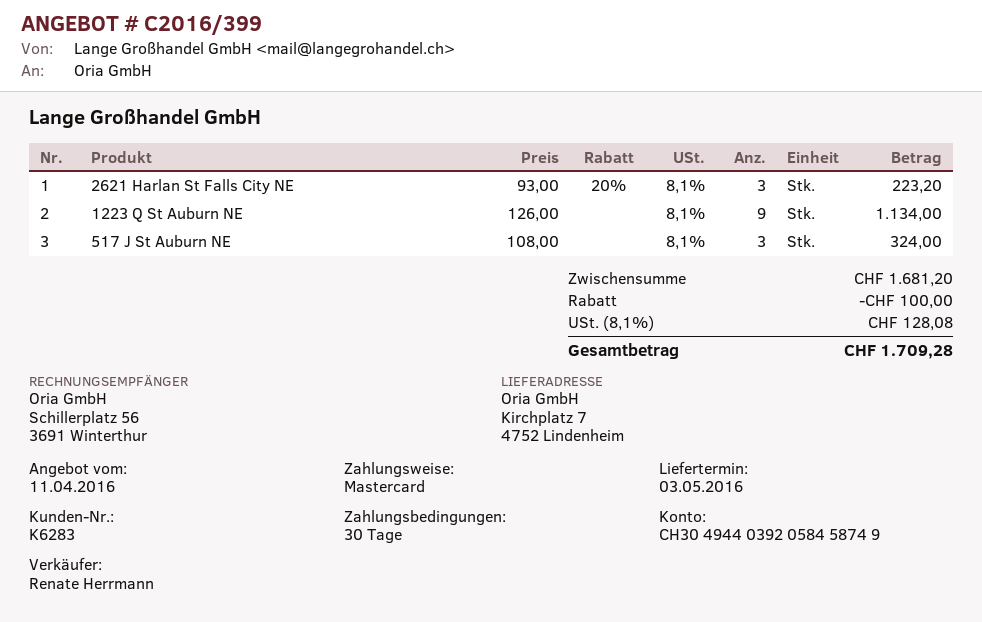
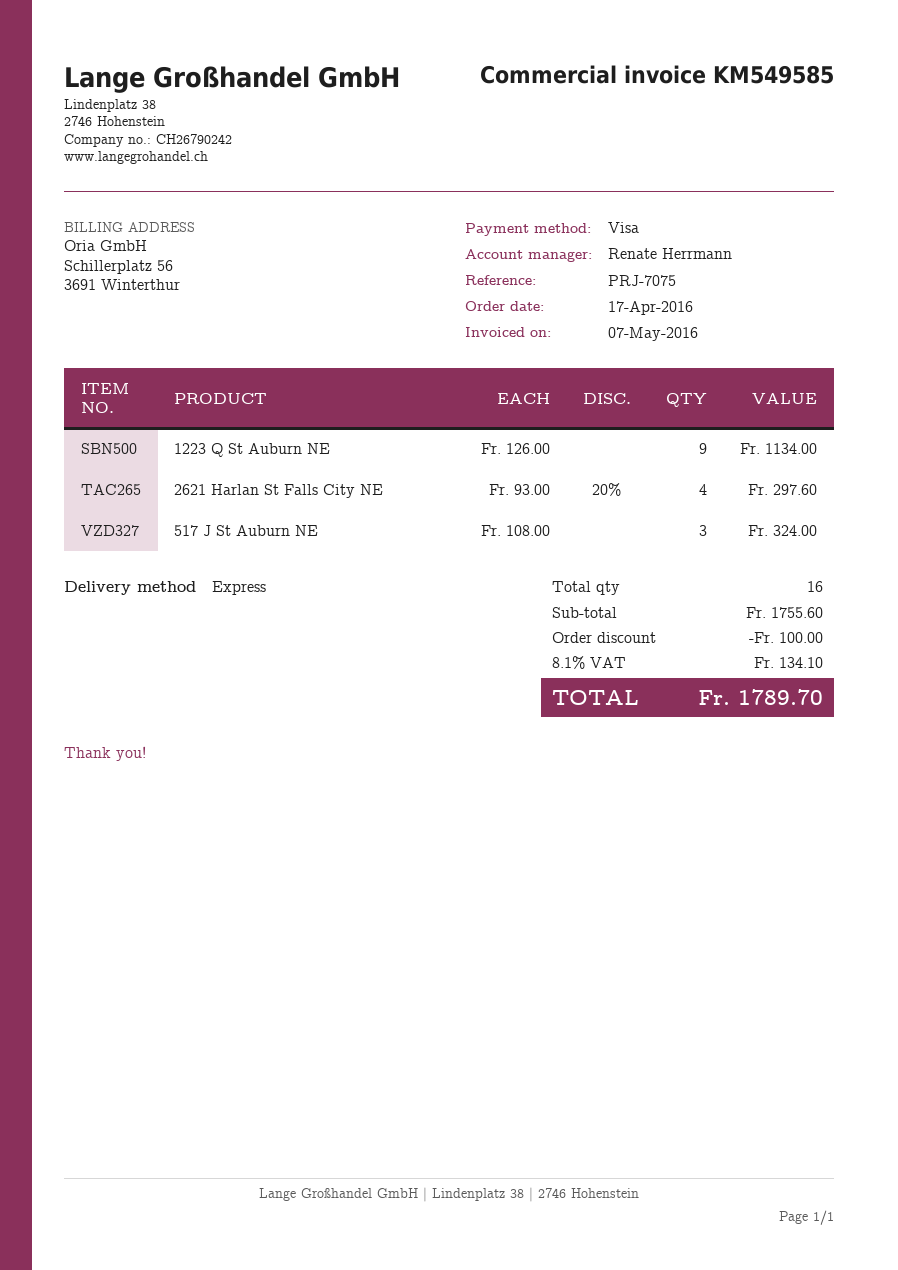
payment method: Mastercard -> Visa
2621 Harlan St Falls City NE: 3 x 93.00 - 20% = 223.20 -> 4 x 93.00 - 20% = 297.60
subtotal: 1681.20 -> 1755.60
tax: 8.1% = 128.08 -> 8.1% = 134.10
total: 1709.28 -> 1789.70

